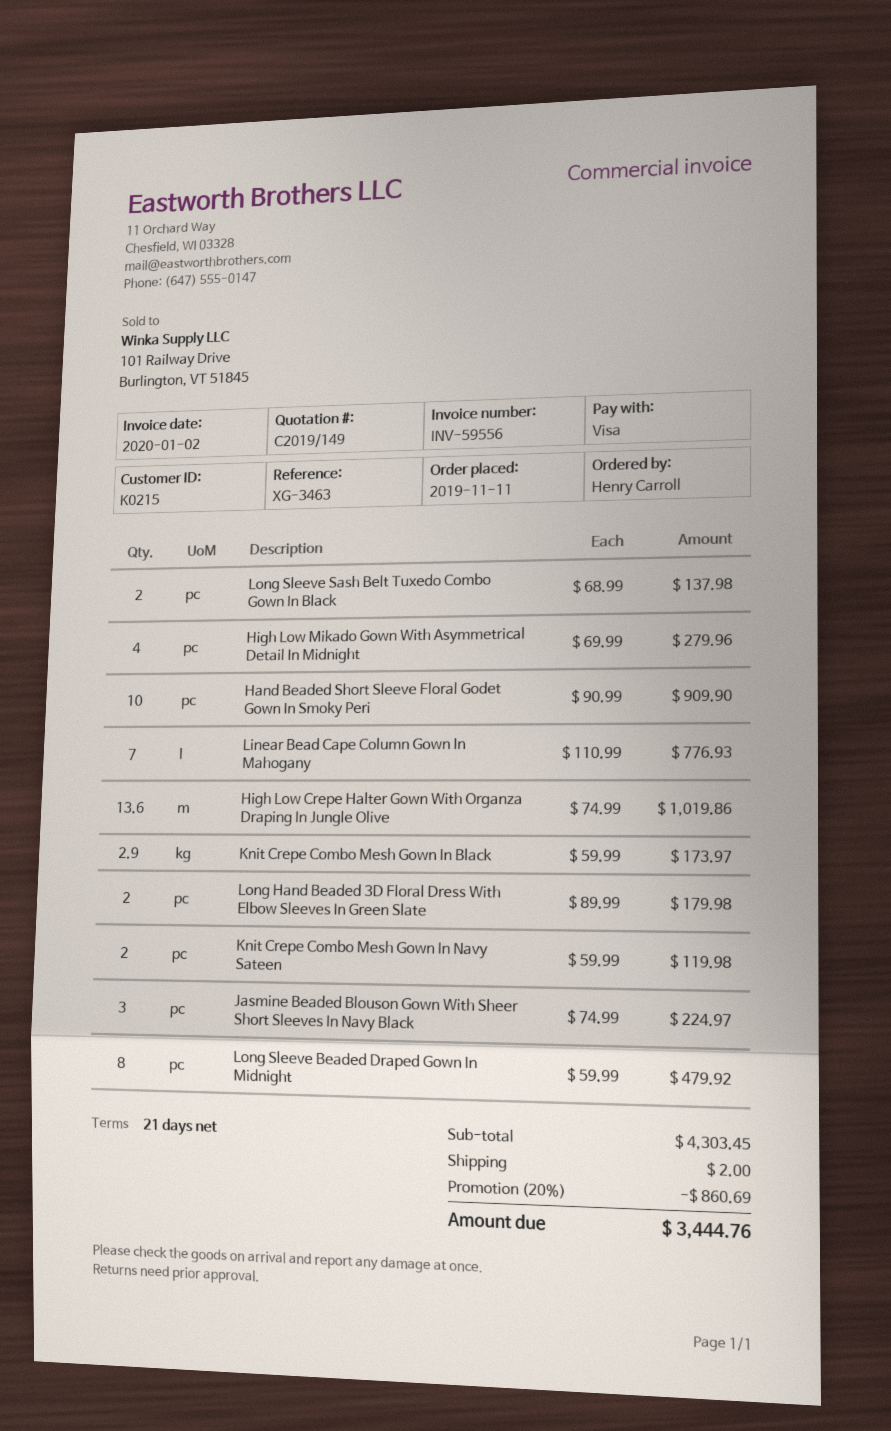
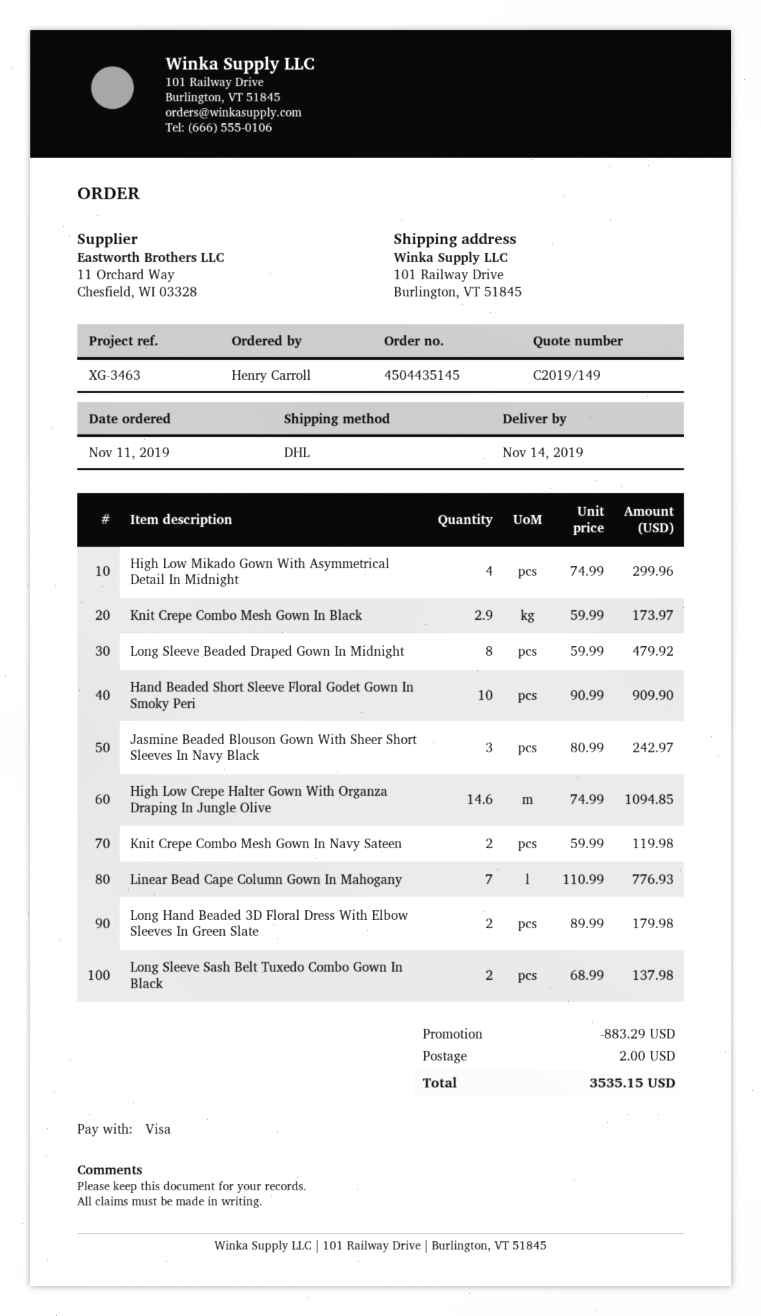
High Low Mikado Gown With Asymmetrical Detail In Midnight: 4 x 69.99 = 279.96 -> 4 x 74.99 = 299.96
High Low Crepe Halter Gown With Organza Draping In Jungle Olive: 13.6 x 74.99 = 1019.86 -> 14.6 x 74.99 = 1094.85
Jasmine Beaded Blouson Gown With Sheer Short Sleeves In Navy Black: 3 x 74.99 = 224.97 -> 3 x 80.99 = 242.97
discount: 860.69 -> 883.29
total: 3444.76 -> 3535.15

